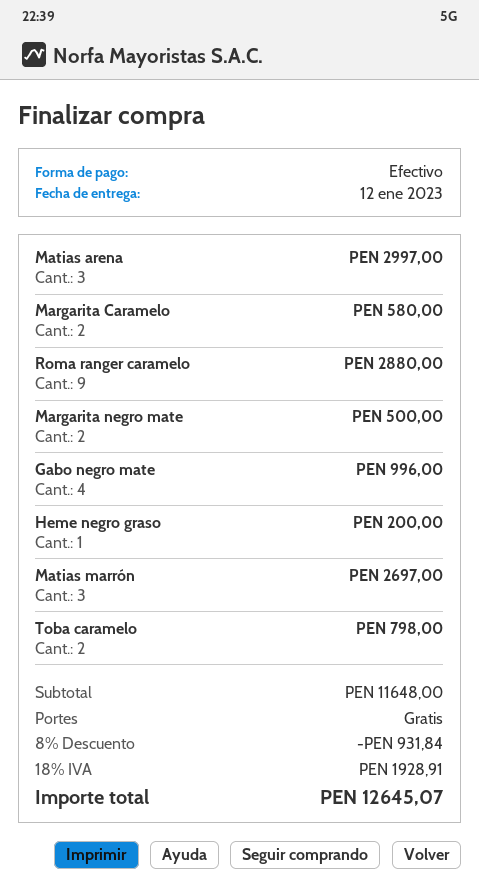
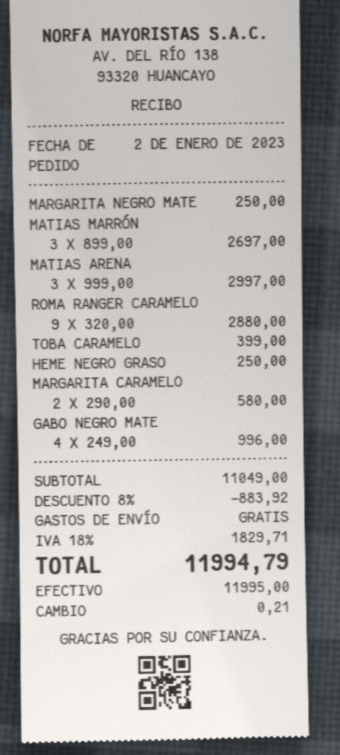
Margarita negro mate: 2 for 500.00 -> 1 for 250.00
Heme negro graso: 1 for 200.00 -> 1 for 250.00
Toba caramelo: 2 for 798.00 -> 1 for 399.00
subtotal: 11648.00 -> 11049.00
discount: 8% = 931.84 -> 8% = 883.92
tax: 18% = 1928.91 -> 18% = 1829.71
total: 12645.07 -> 11994.79

